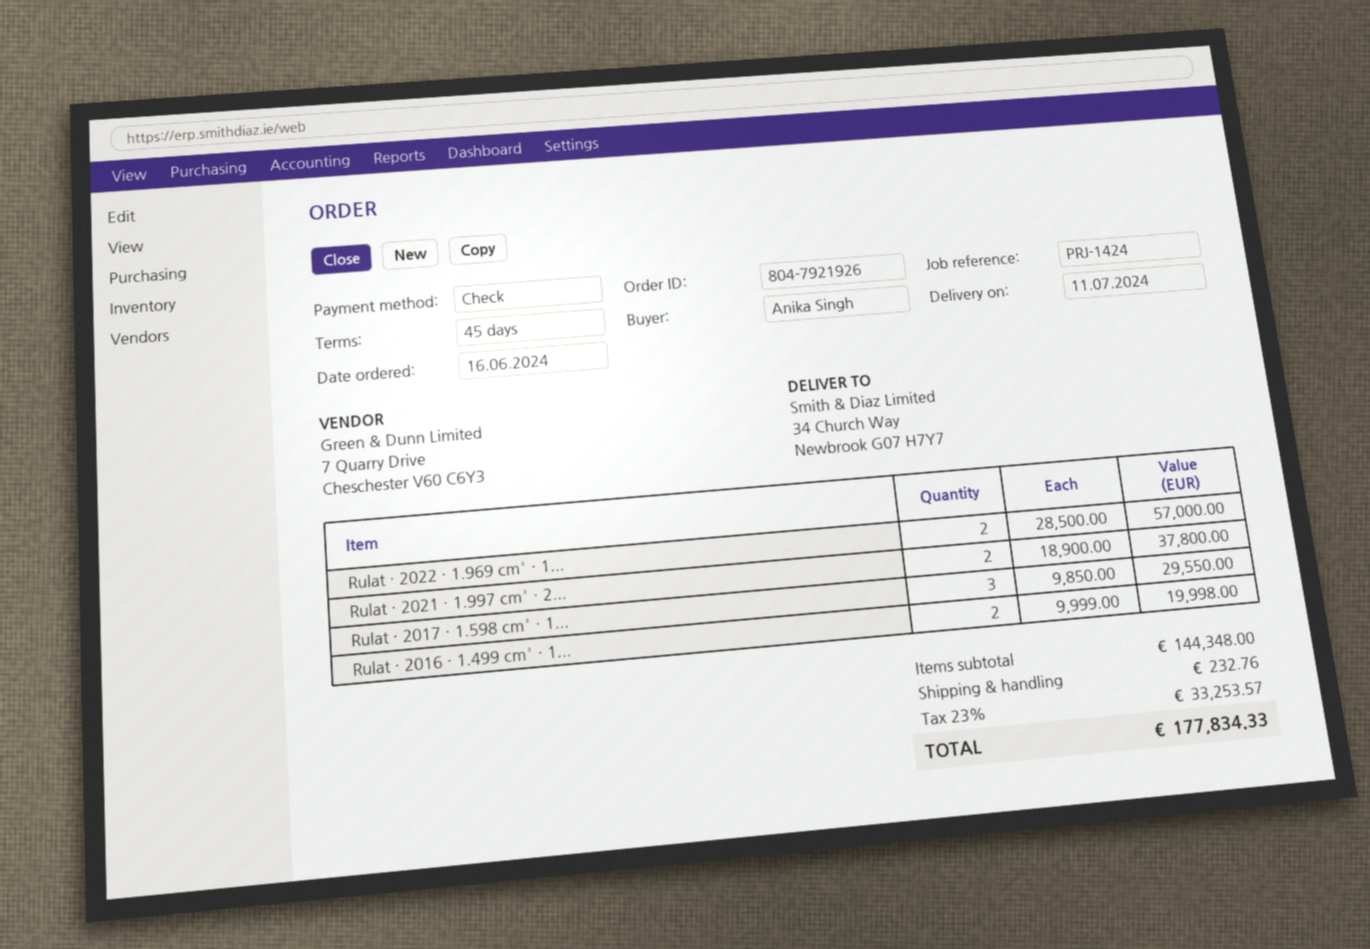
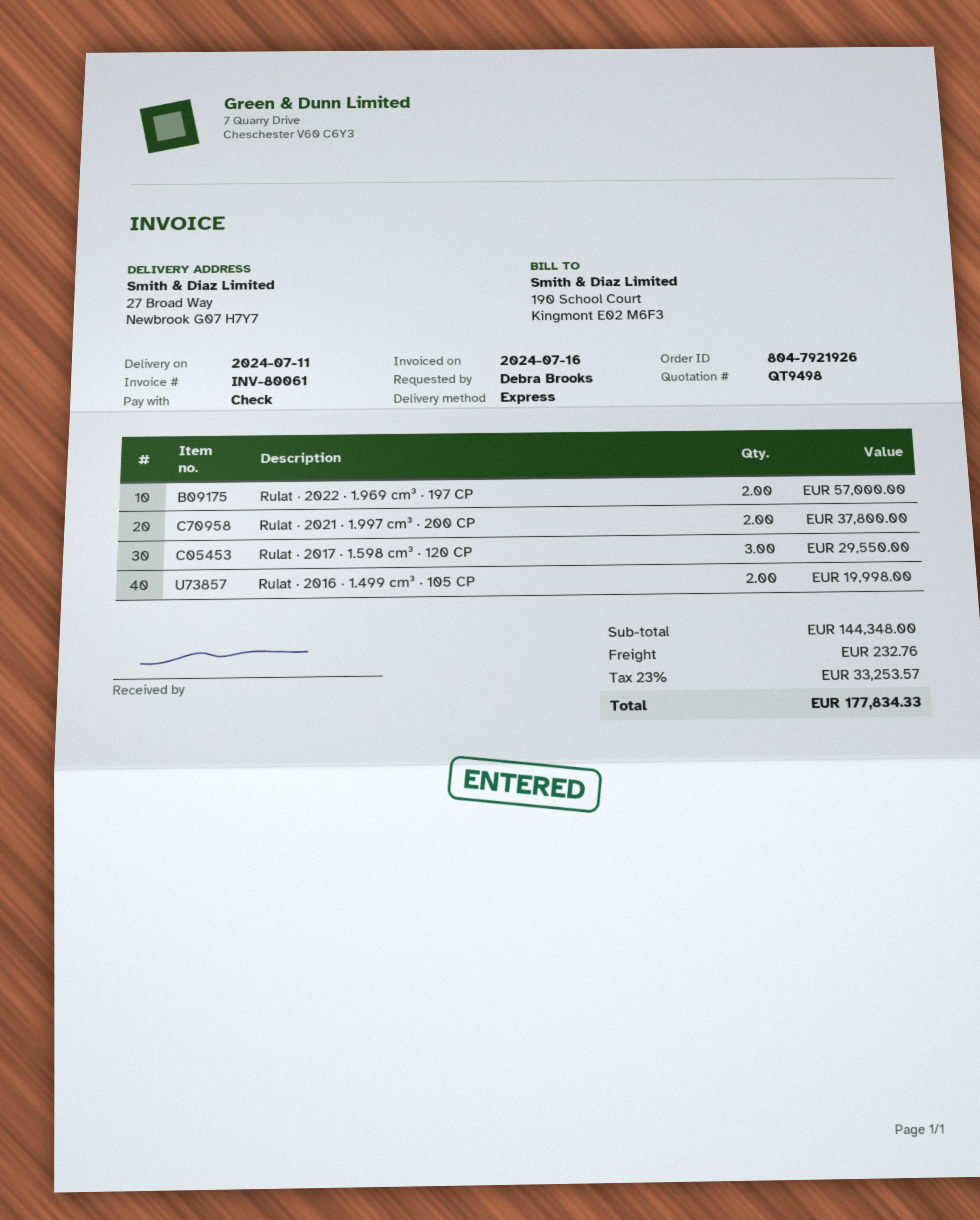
ordered by: Anika Singh -> Debra Brooks
ship to: 34 Church Way, Newbrook G07 H7Y7 -> 27 Broad Way, Newbrook G07 H7Y7

